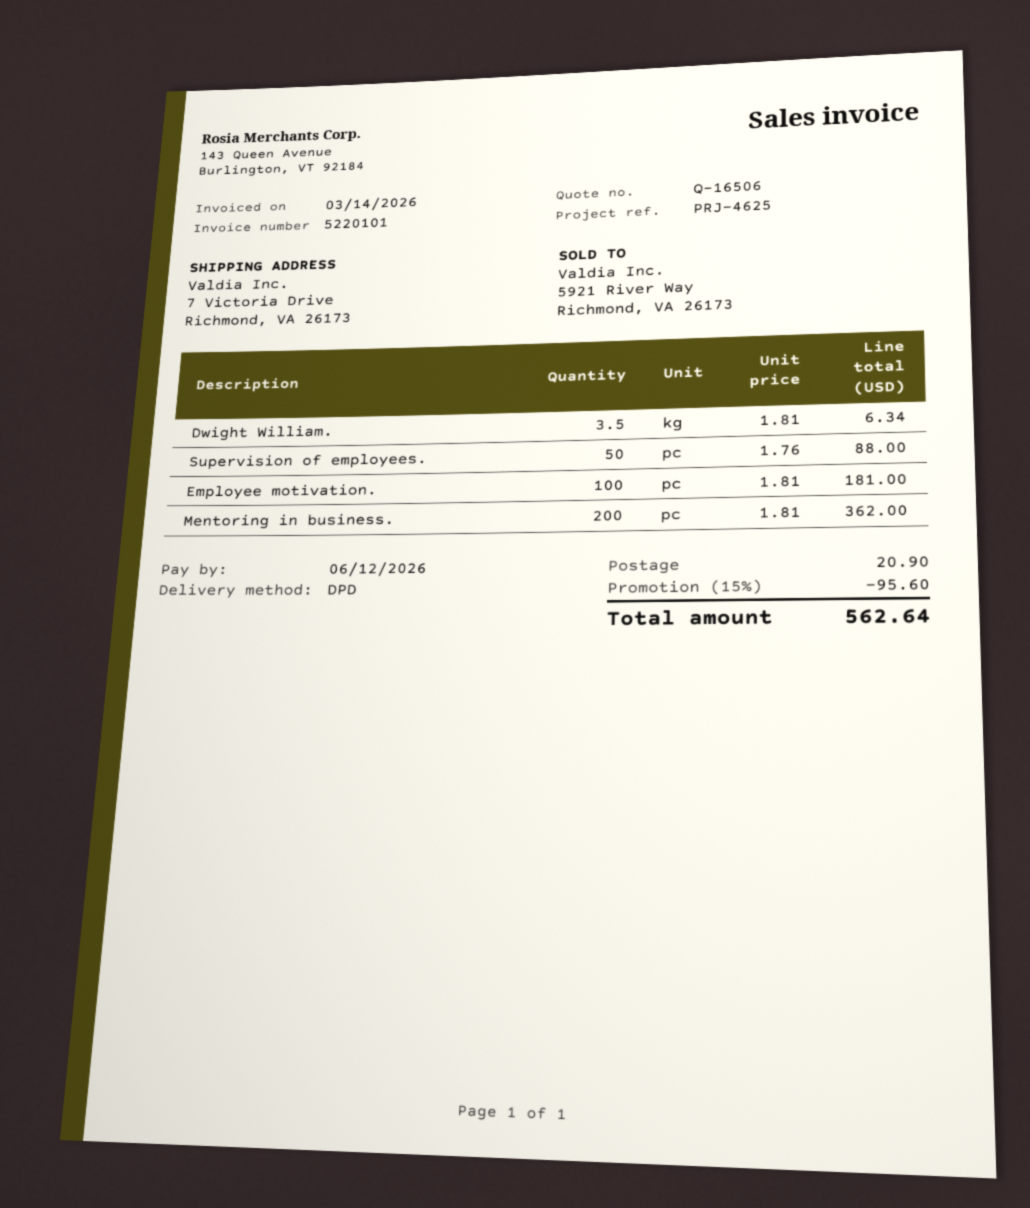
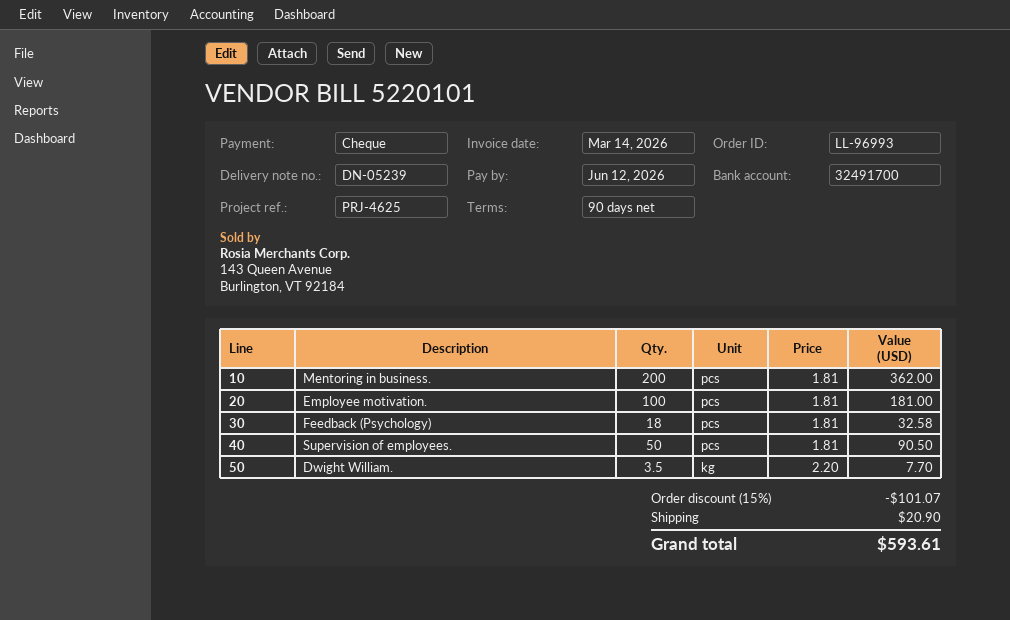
Dwight William.: 3.5 x 1.81 = 6.34 -> 3.5 x 2.20 = 7.70
Supervision of employees.: 50 x 1.76 = 88.00 -> 50 x 1.81 = 90.50
Feedback (Psychology): none -> 18 x 1.81 = 32.58
discount: 15% = 95.60 -> 15% = 101.07
total: 562.64 -> 593.61

